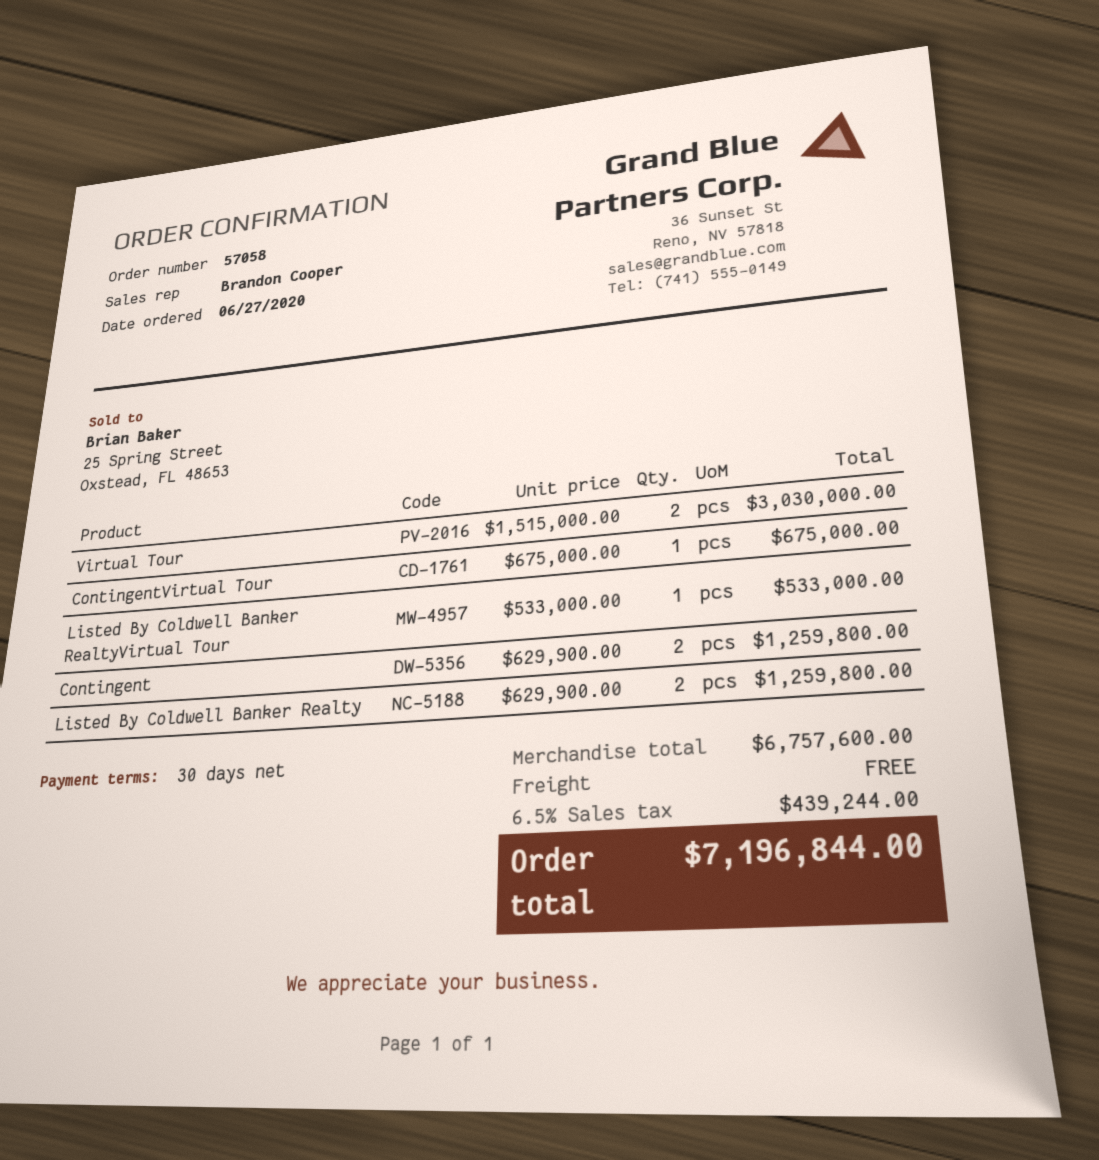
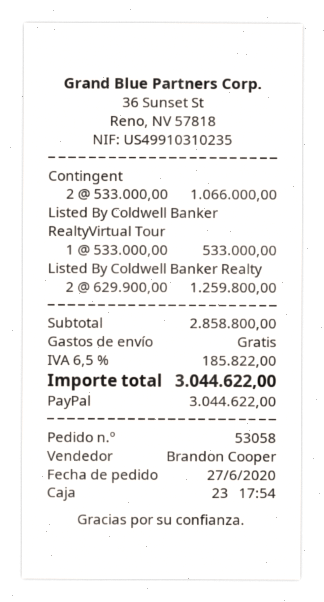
order number: 57058 -> 53058
Virtual Tour: 2 x 1515000.00 = 3030000.00 -> none
ContingentVirtual Tour: 1 x 675000.00 = 675000.00 -> none
Contingent: 2 x 629900.00 = 1259800.00 -> 2 x 533000.00 = 1066000.00
subtotal: 6757600.00 -> 2858800.00
tax: 6.5% = 439244.00 -> 6.5% = 185822.00
total: 7196844.00 -> 3044622.00

